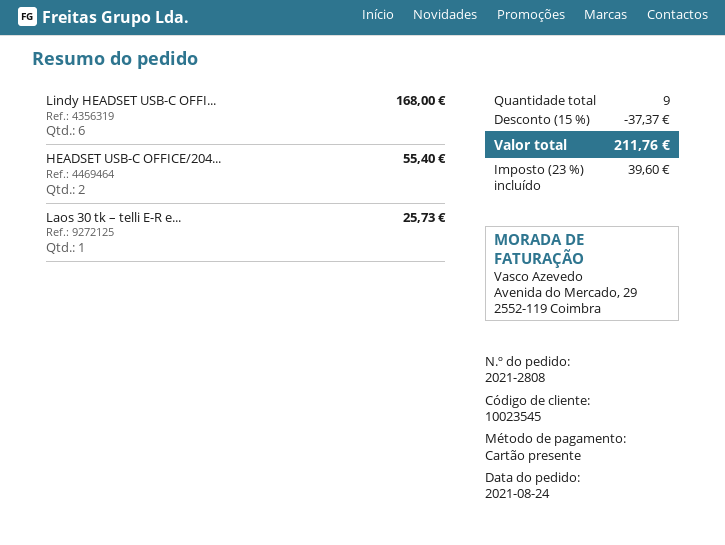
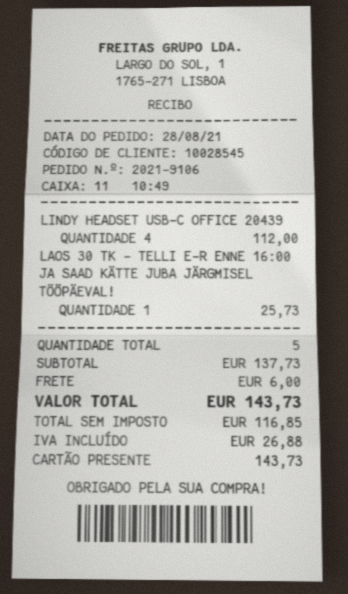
order number: 2021-2808 -> 2021-9106
order date: 2021-08-24 -> 2021-08-28
customer number: 10023545 -> 10028545
Lindy HEADSET USB-C OFFI...: 6 for 168.00 -> 4 for 112.00
HEADSET USB-C OFFICE/204...: 2 for 55.40 -> none
total quantity: 9 -> 5
discount: 15% = 37.37 -> none
shipping: none -> 6.00
tax: 39.60 -> 26.88
total: 211.76 -> 143.73

